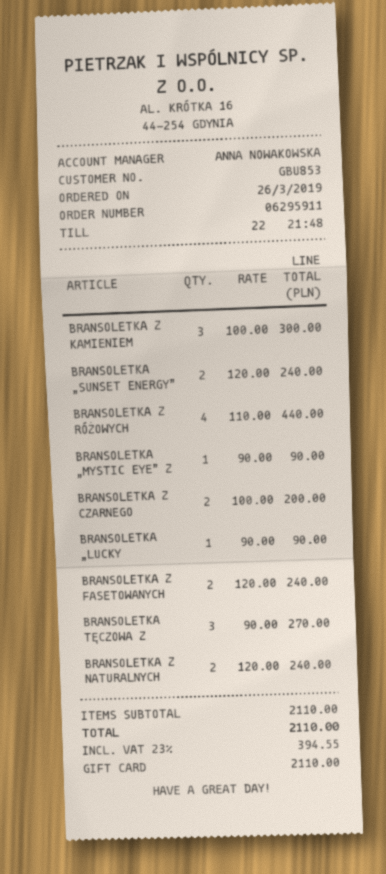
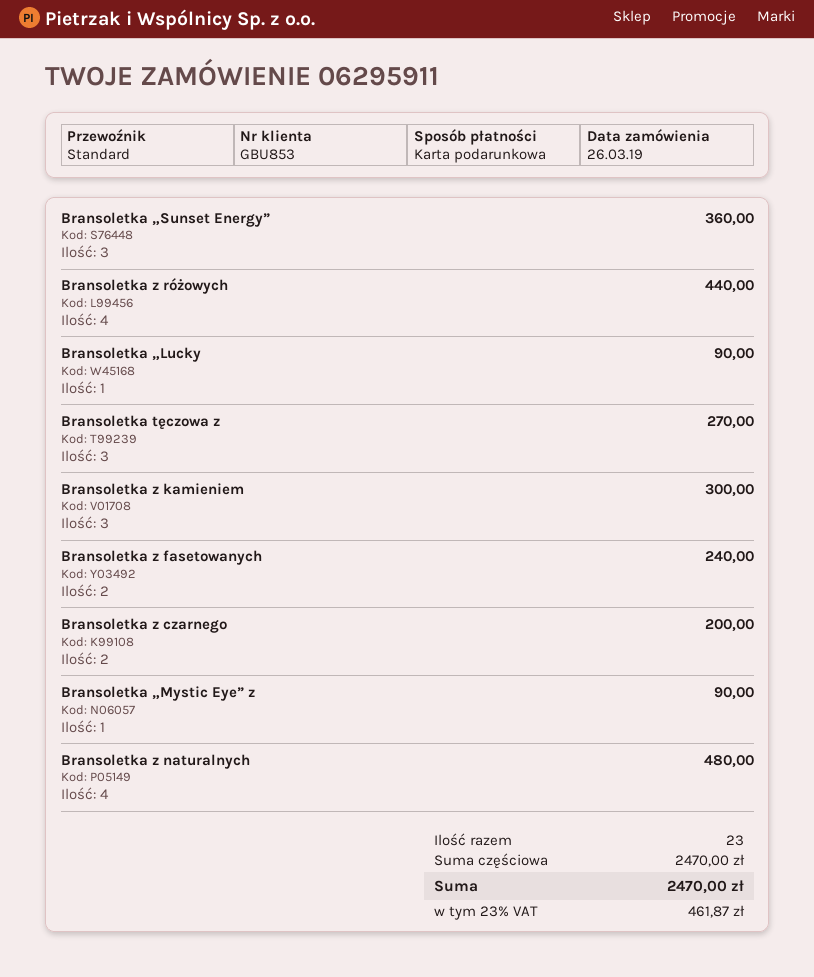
BRANSOLETKA „SUNSET ENERGY”: 2 for 240.00 -> 3 for 360.00
BRANSOLETKA Z NATURALNYCH: 2 for 240.00 -> 4 for 480.00
subtotal: 2110.00 -> 2470.00
tax: 23% = 394.55 -> 23% = 461.87
total: 2110.00 -> 2470.00

